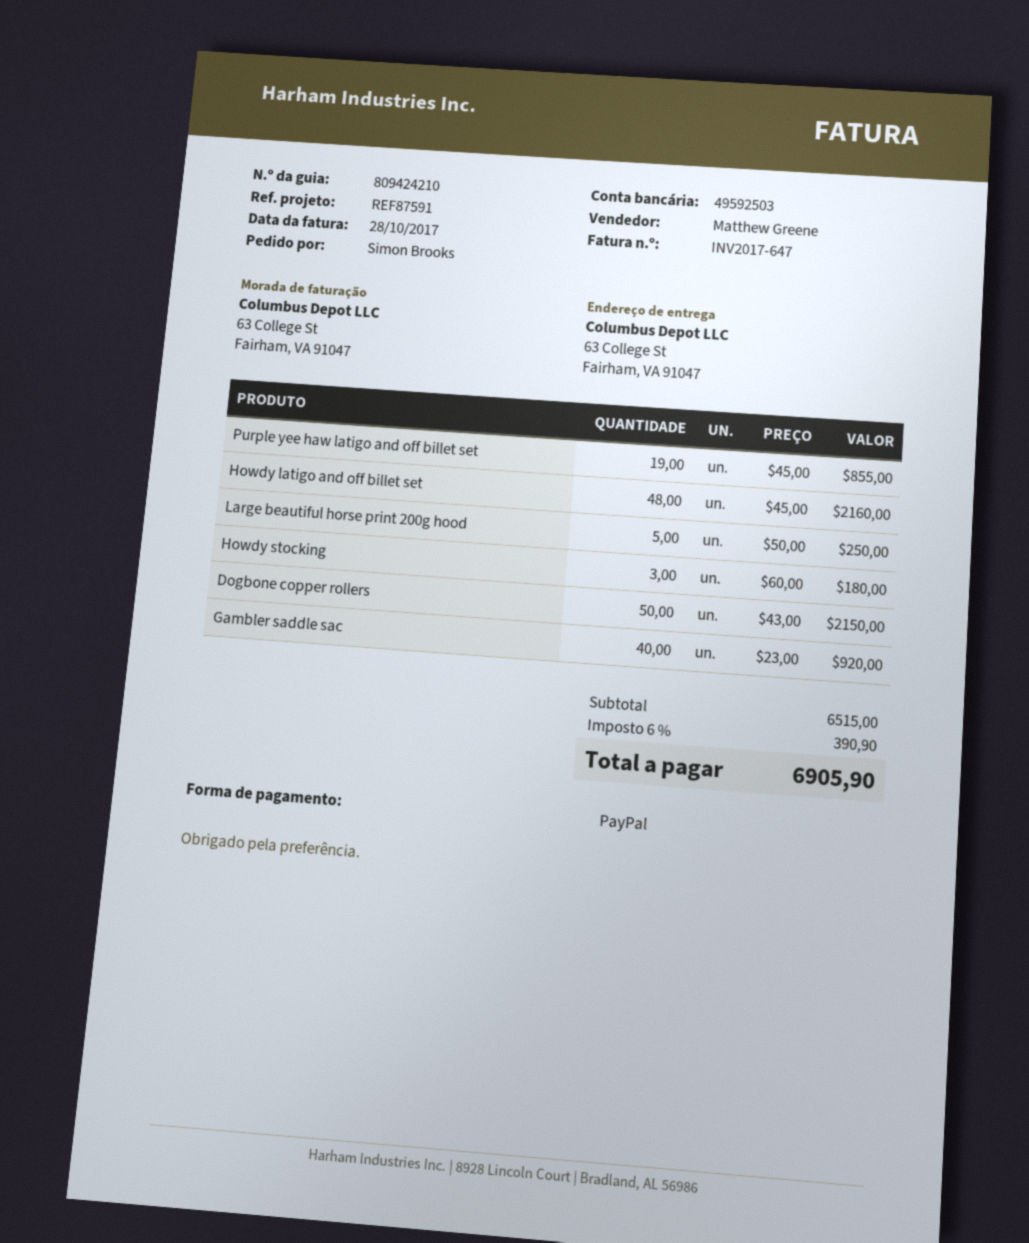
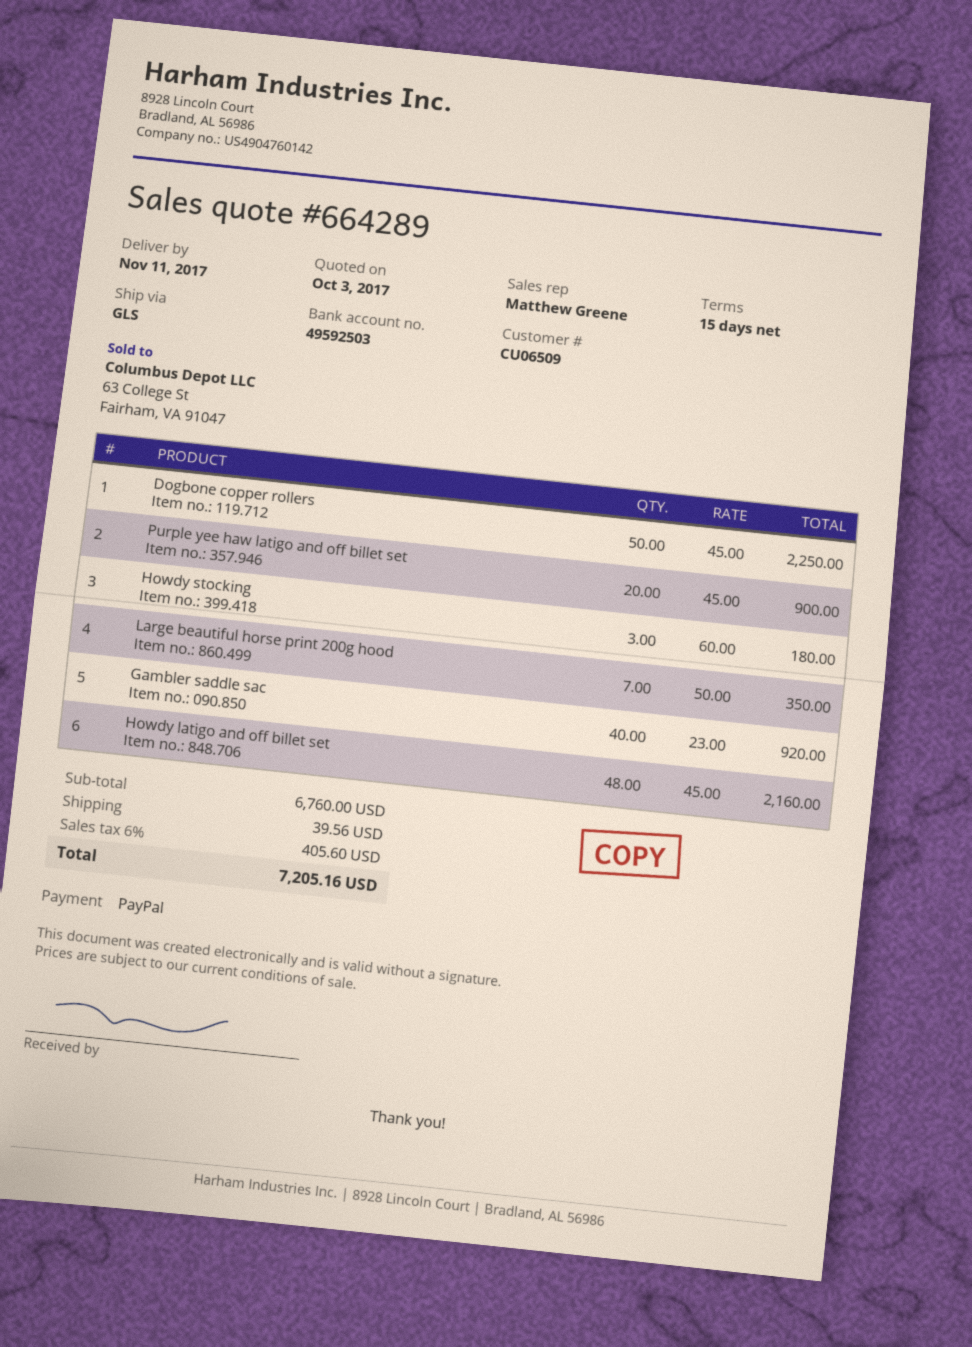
Purple yee haw latigo and off billet set: 19 x 45.00 = 855.00 -> 20 x 45.00 = 900.00
Large beautiful horse print 200g hood: 5 x 50.00 = 250.00 -> 7 x 50.00 = 350.00
Dogbone copper rollers: 50 x 43.00 = 2150.00 -> 50 x 45.00 = 2250.00
subtotal: 6515.00 -> 6760.00
shipping: none -> 39.56
tax: 6% = 390.90 -> 6% = 405.60
total: 6905.90 -> 7205.16

